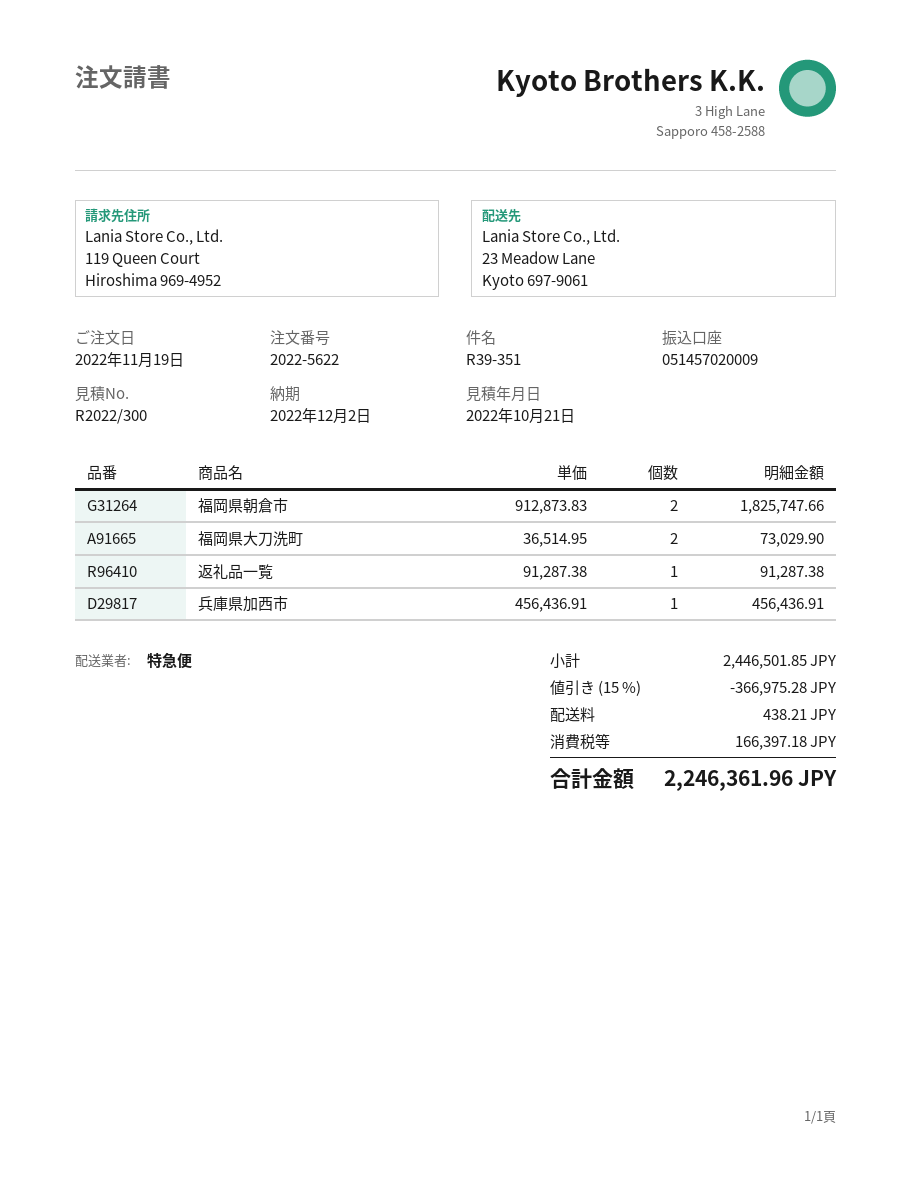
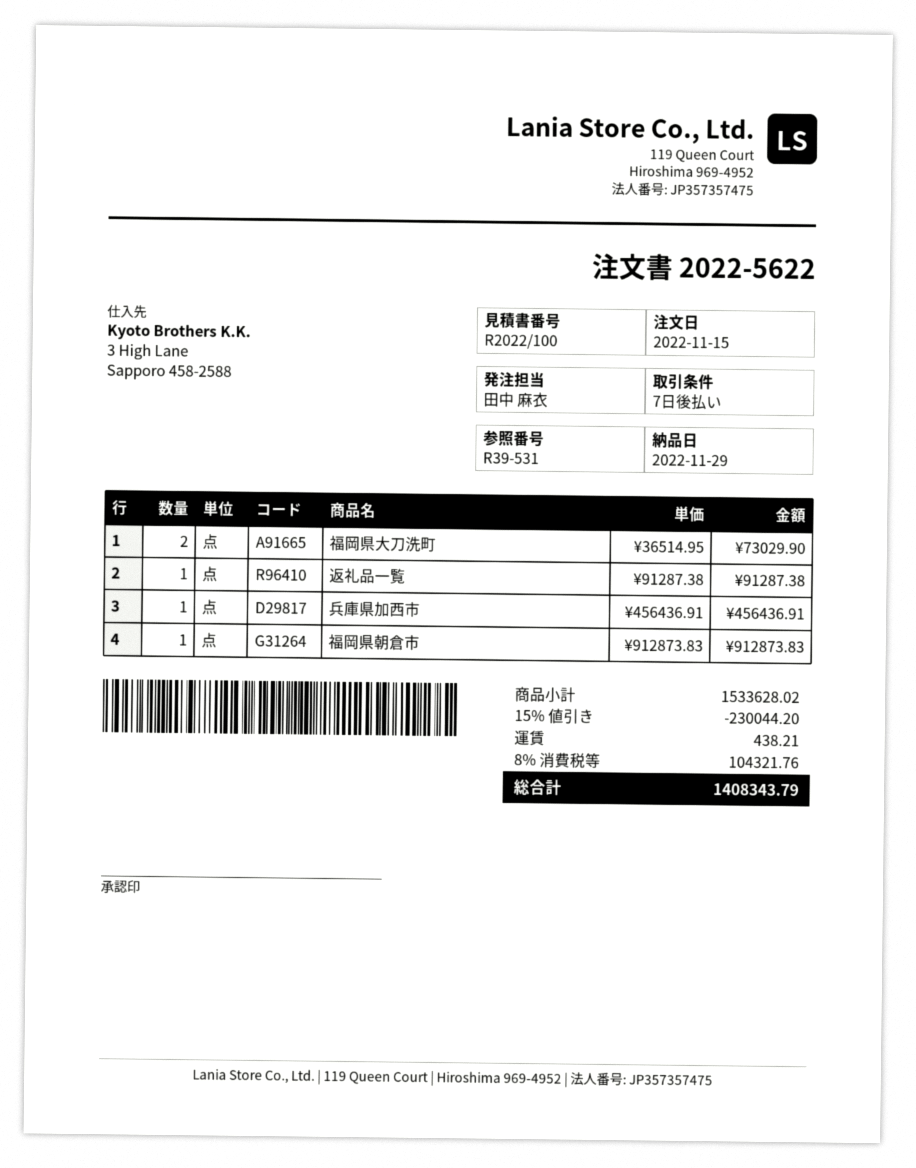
quote number: R2022/300 -> R2022/100
order date: 2022-11-19 -> 2022-11-15
delivery date: 2022-12-02 -> 2022-11-29
reference: R39-351 -> R39-531
福岡県朝倉市: 2 x 912873.83 = 1825747.66 -> 1 x 912873.83 = 912873.83
subtotal: 2446501.85 -> 1533628.02
discount: 15% = 366975.28 -> 15% = 230044.20
tax: 166397.18 -> 104321.76
total: 2246361.96 -> 1408343.79

